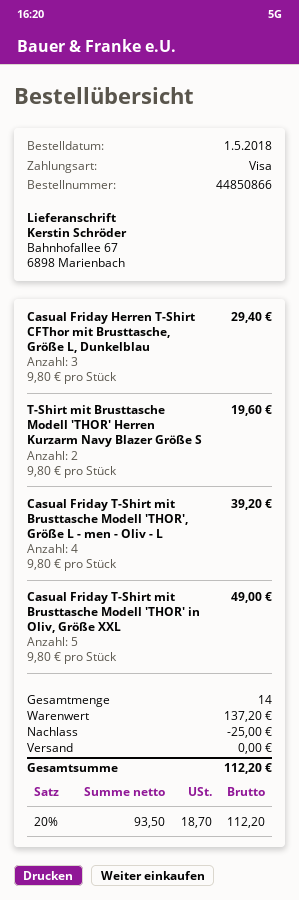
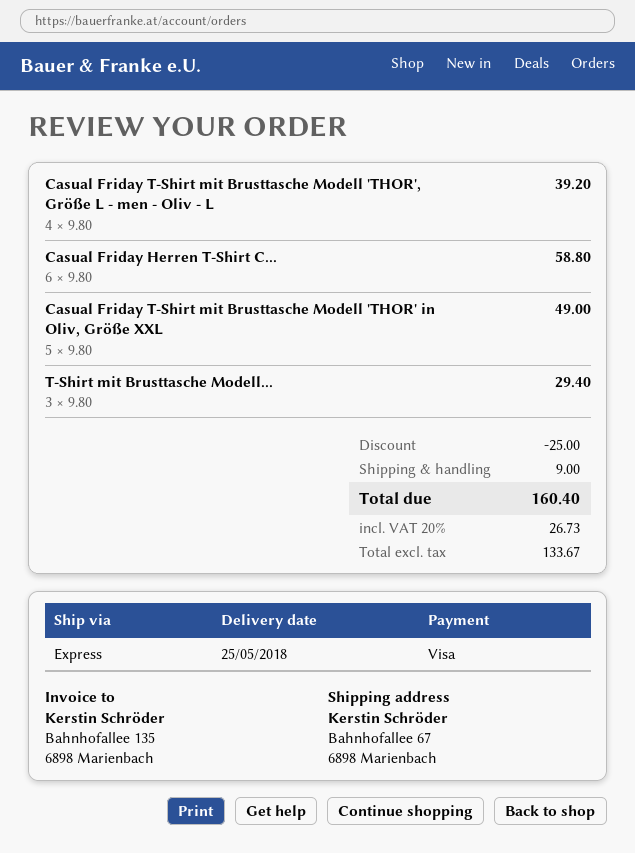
Casual Friday Herren T-Shirt CFThor mit Brusttasche, Größe L, Dunkelblau: 3 x 9.80 = 29.40 -> 6 x 9.80 = 58.80
T-Shirt mit Brusttasche Modell 'THOR' Herren Kurzarm Navy Blazer Größe S: 2 x 9.80 = 19.60 -> 3 x 9.80 = 29.40
shipping: 0.00 -> 9.00
net: 93.50 -> 133.67
tax: 20% = 18.70 -> 20% = 26.73
total: 112.20 -> 160.40

